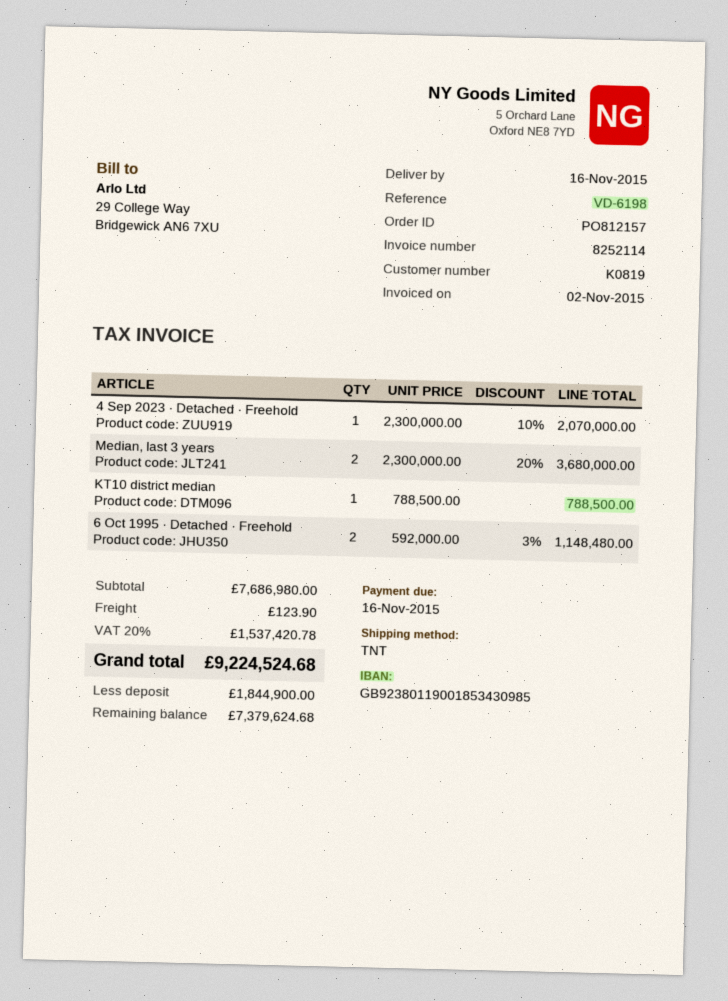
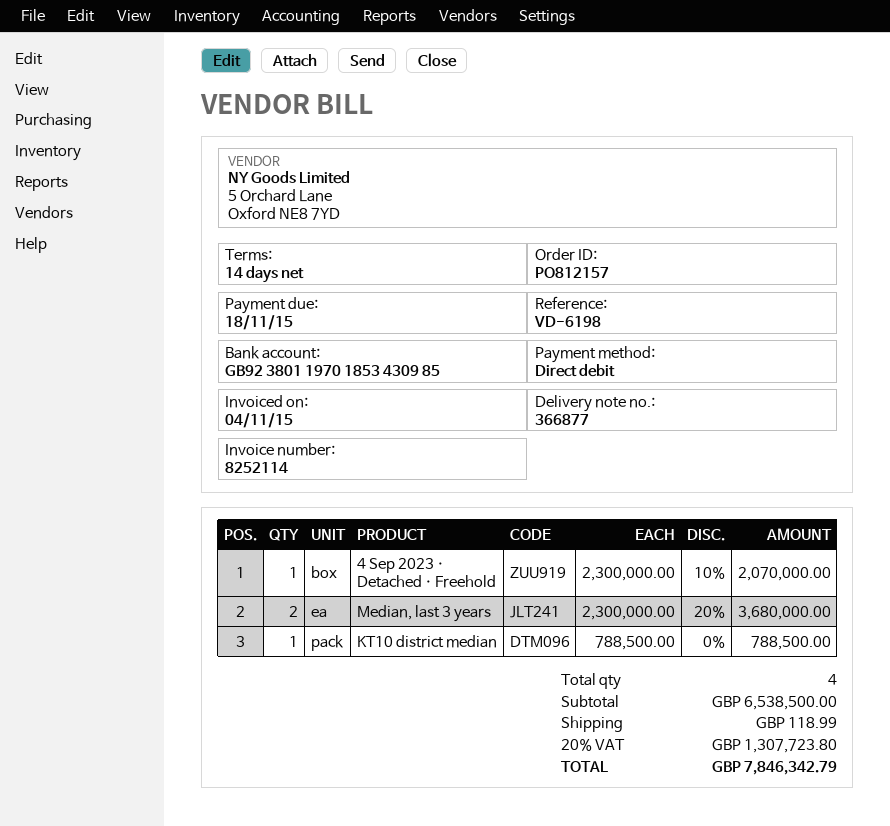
invoice date: 2015-11-02 -> 2015-11-04
due date: 2015-11-16 -> 2015-11-18
bank account: GB92380119001853430985 -> GB92380119701853430985
6 Oct 1995 · Detached · Freehold: 2 x 592000.00 - 3% = 1148480.00 -> none
subtotal: 7686980.00 -> 6538500.00
shipping: 123.90 -> 118.99
tax: 20% = 1537420.78 -> 20% = 1307723.80
total: 9224524.68 -> 7846342.79

